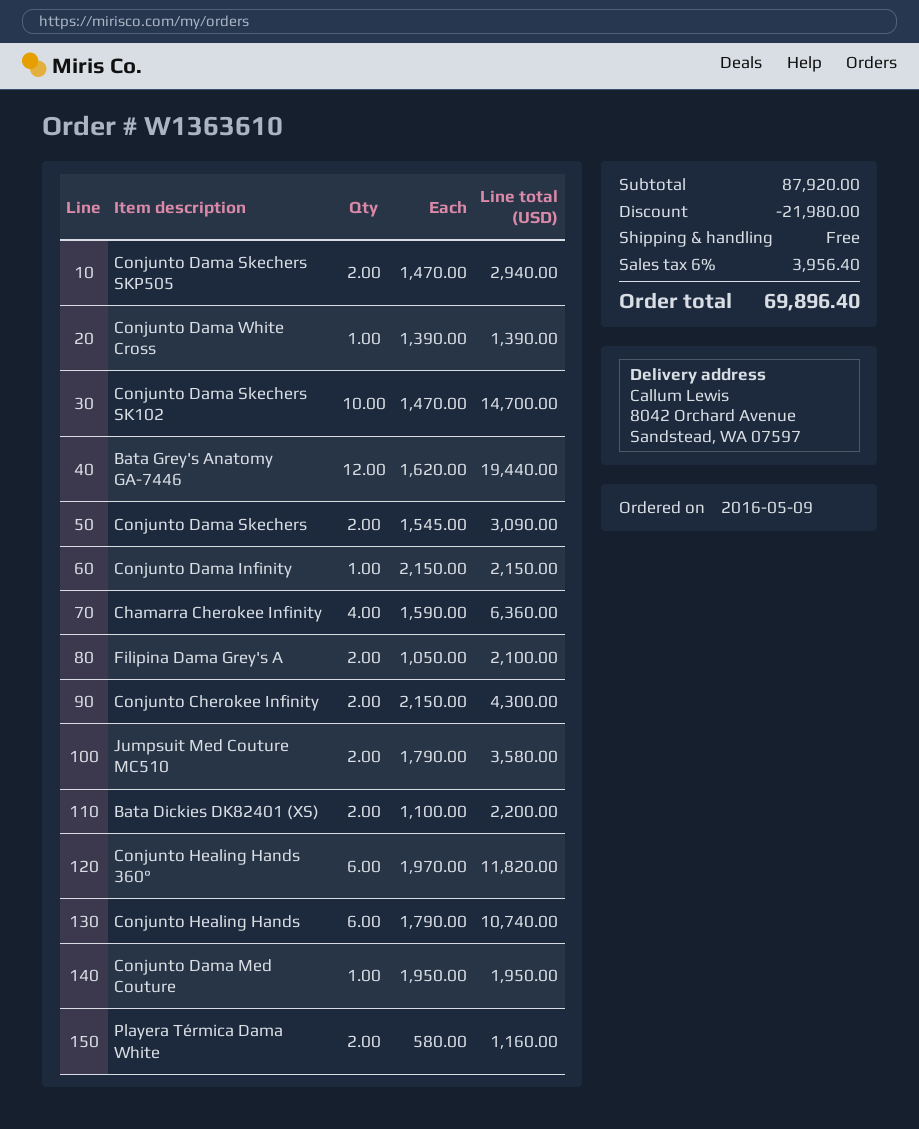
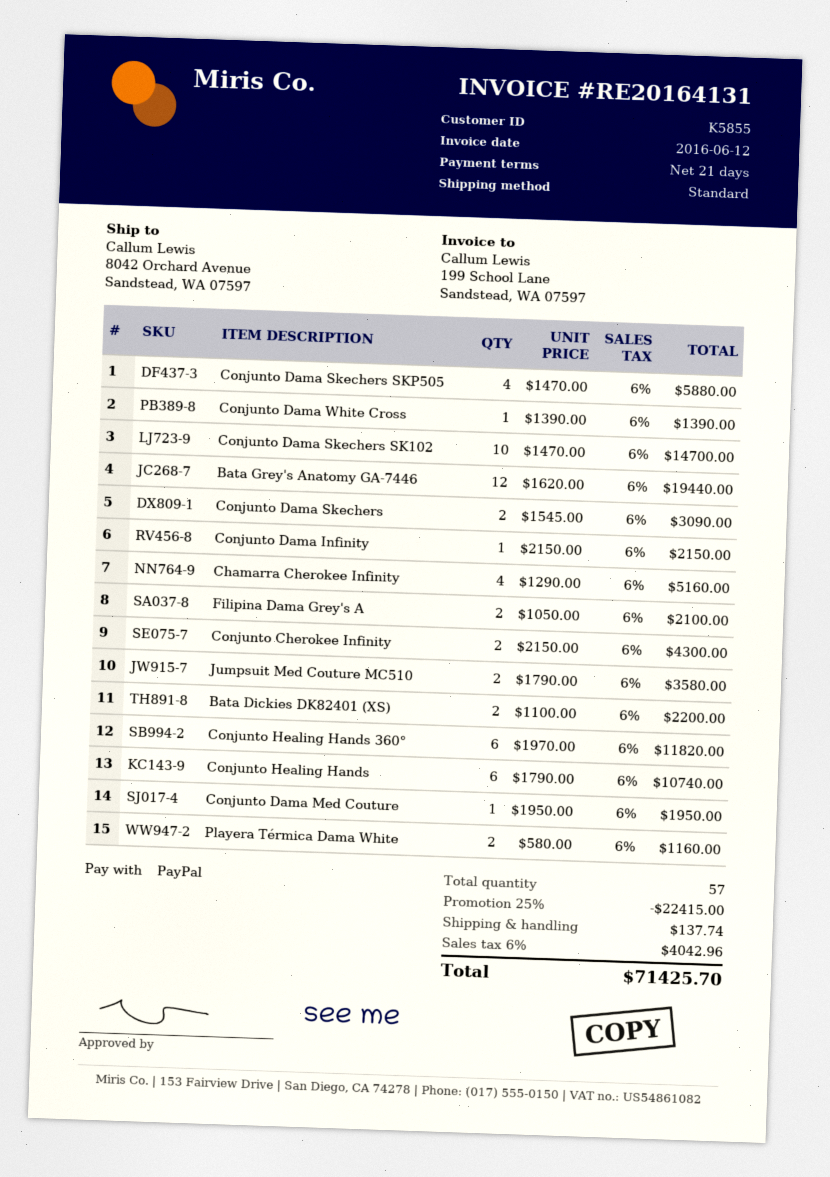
Conjunto Dama Skechers SKP505: 2 x 1470.00 = 2940.00 -> 4 x 1470.00 = 5880.00
Chamarra Cherokee Infinity: 4 x 1590.00 = 6360.00 -> 4 x 1290.00 = 5160.00
discount: 21980.00 -> 22415.00
shipping: 0.00 -> 137.74
tax: 6% = 3956.40 -> 6% = 4042.96
total: 69896.40 -> 71425.70

